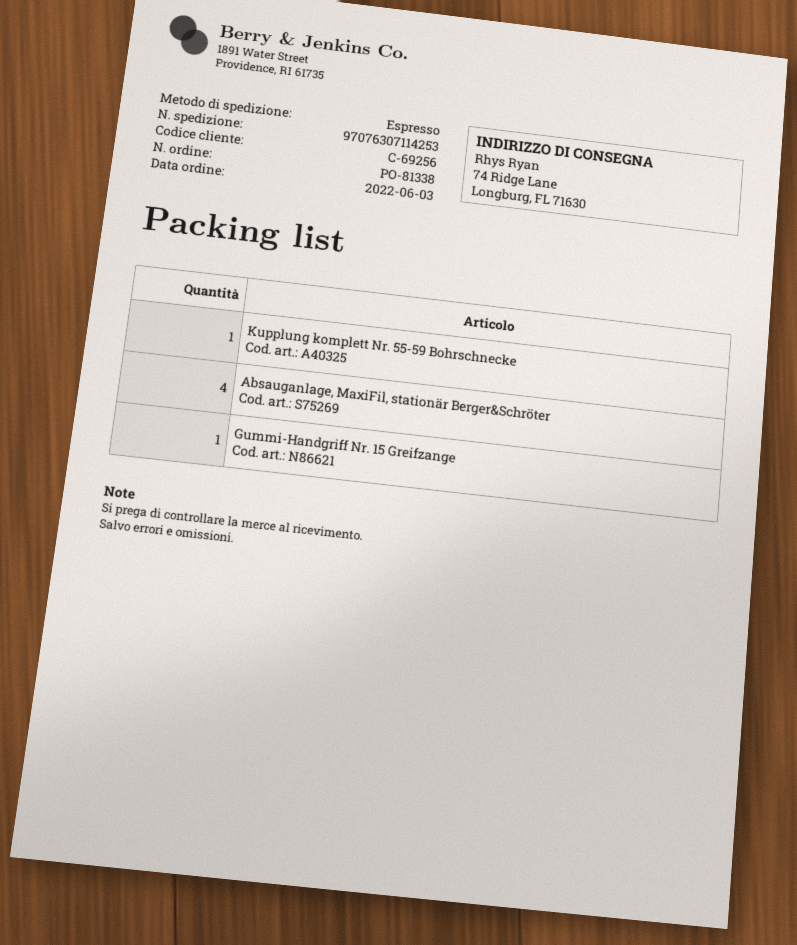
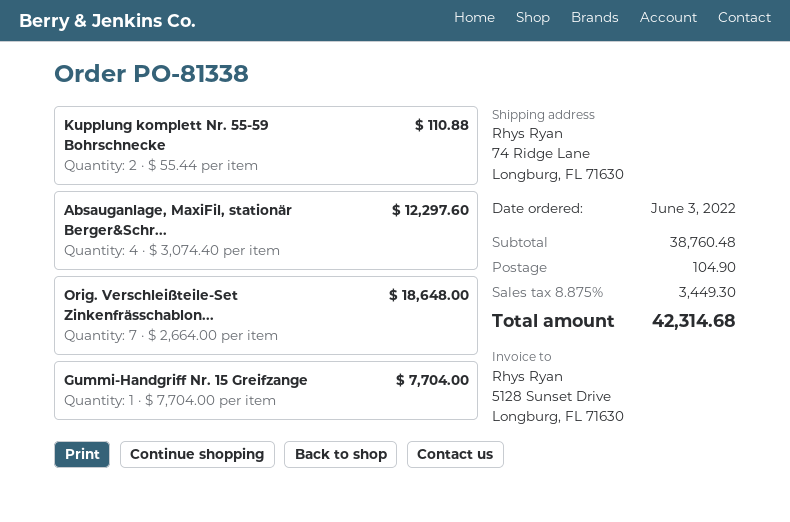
Kupplung komplett Nr. 55-59 Bohrschnecke: 1 -> 2
Orig. Verschleißteile-Set Zinkenfrässchablon...: none -> 7

